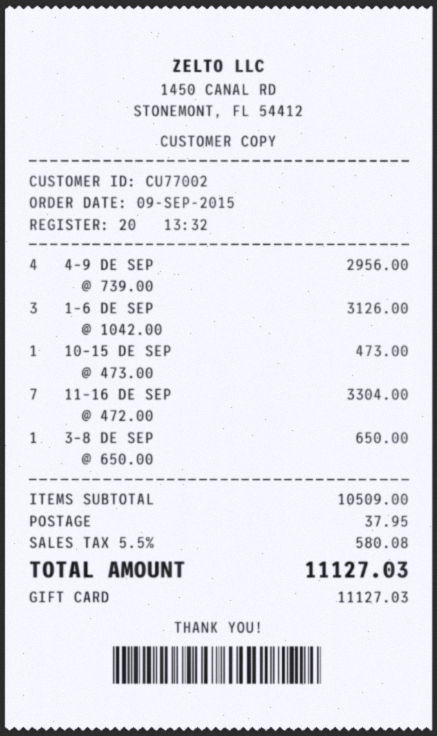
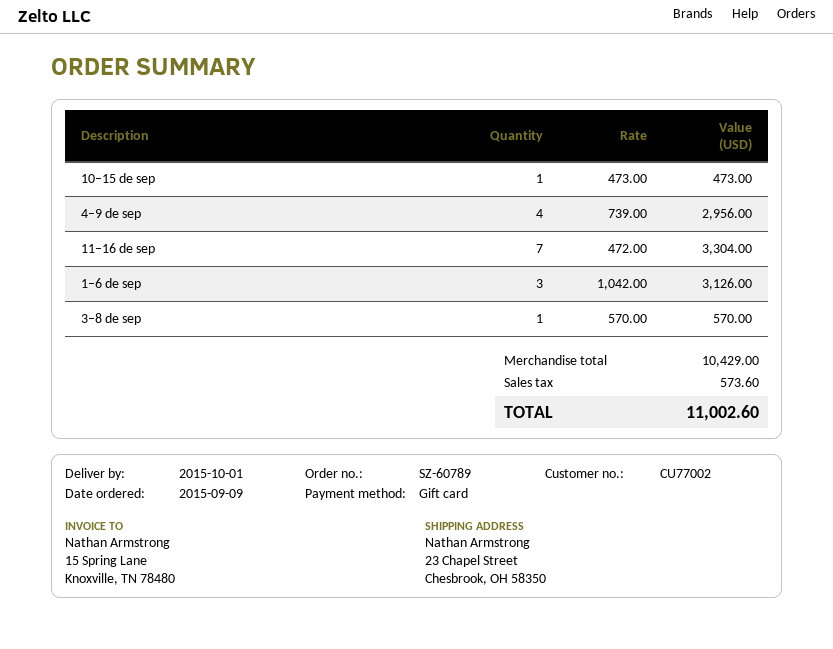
3–8 DE SEP: 1 x 650.00 = 650.00 -> 1 x 570.00 = 570.00
subtotal: 10509.00 -> 10429.00
shipping: 37.95 -> none
tax: 580.08 -> 573.60
total: 11127.03 -> 11002.60

